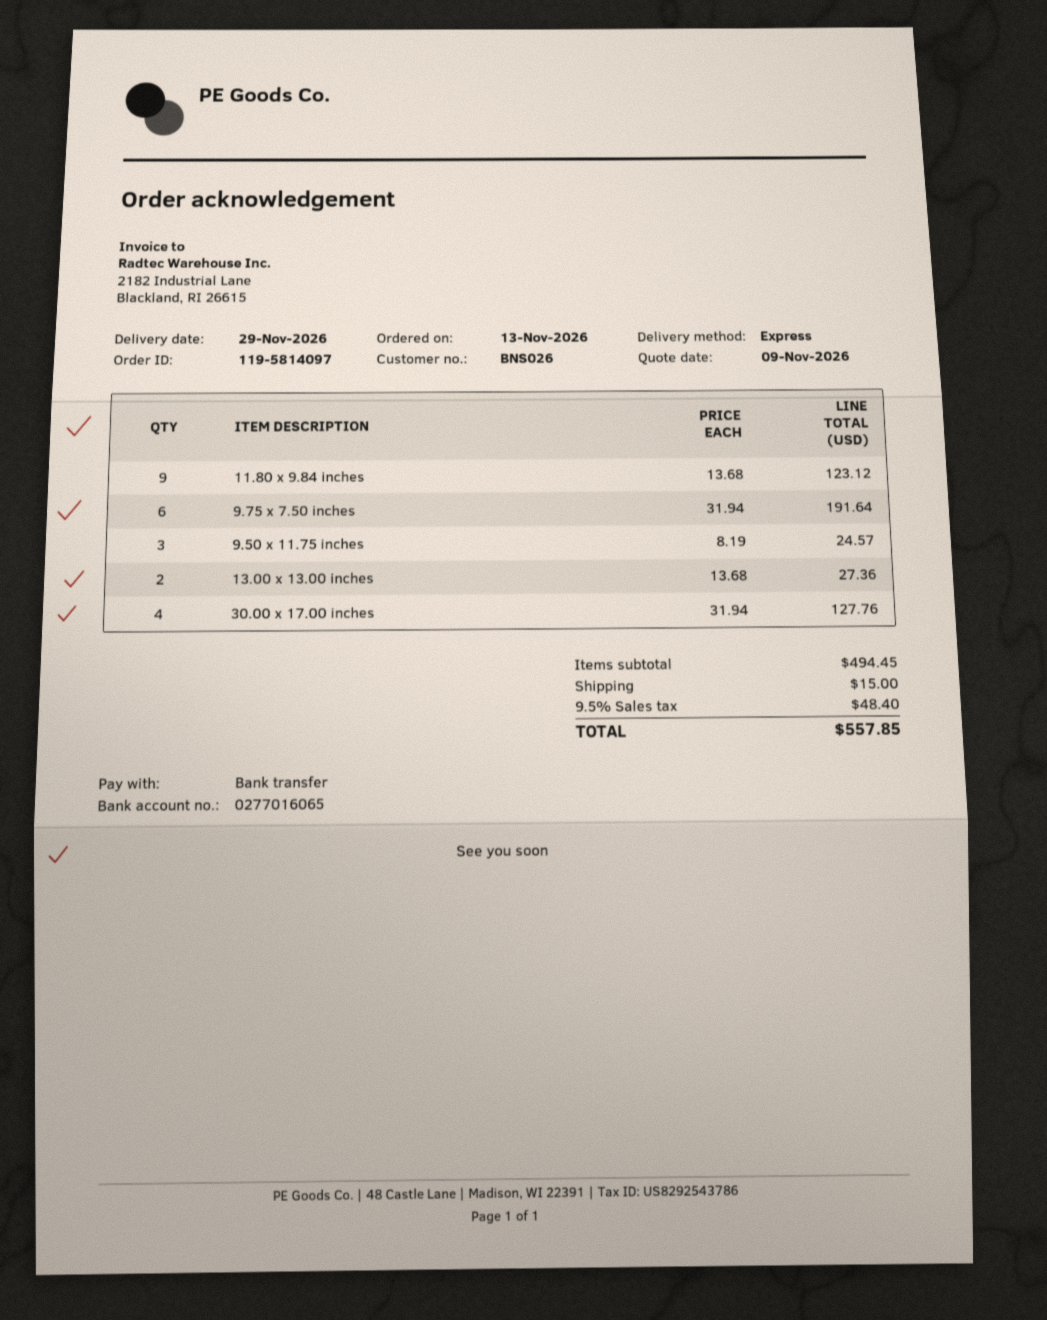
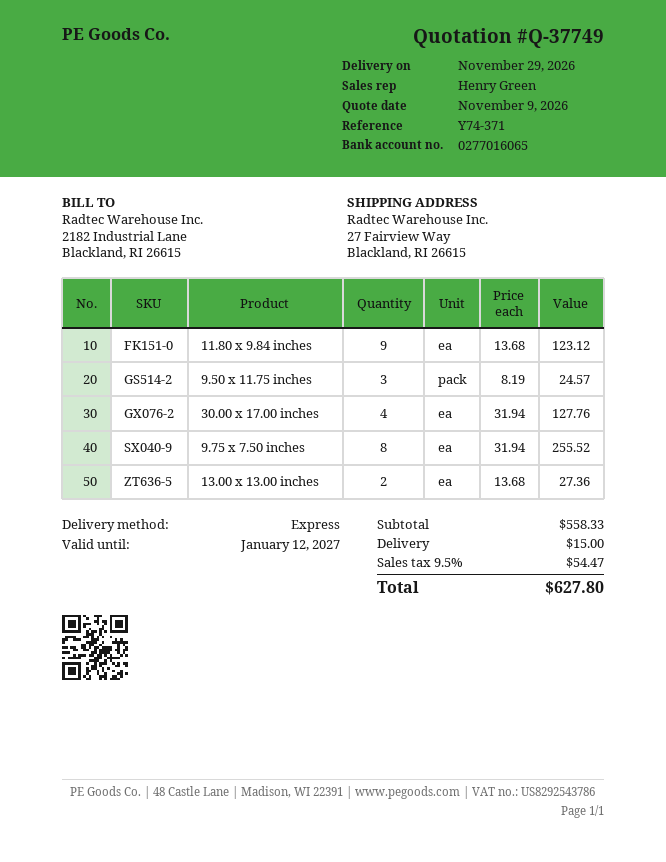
9.75 x 7.50 inches: 6 x 31.94 = 191.64 -> 8 x 31.94 = 255.52
subtotal: 494.45 -> 558.33
tax: 9.5% = 48.40 -> 9.5% = 54.47
total: 557.85 -> 627.80

